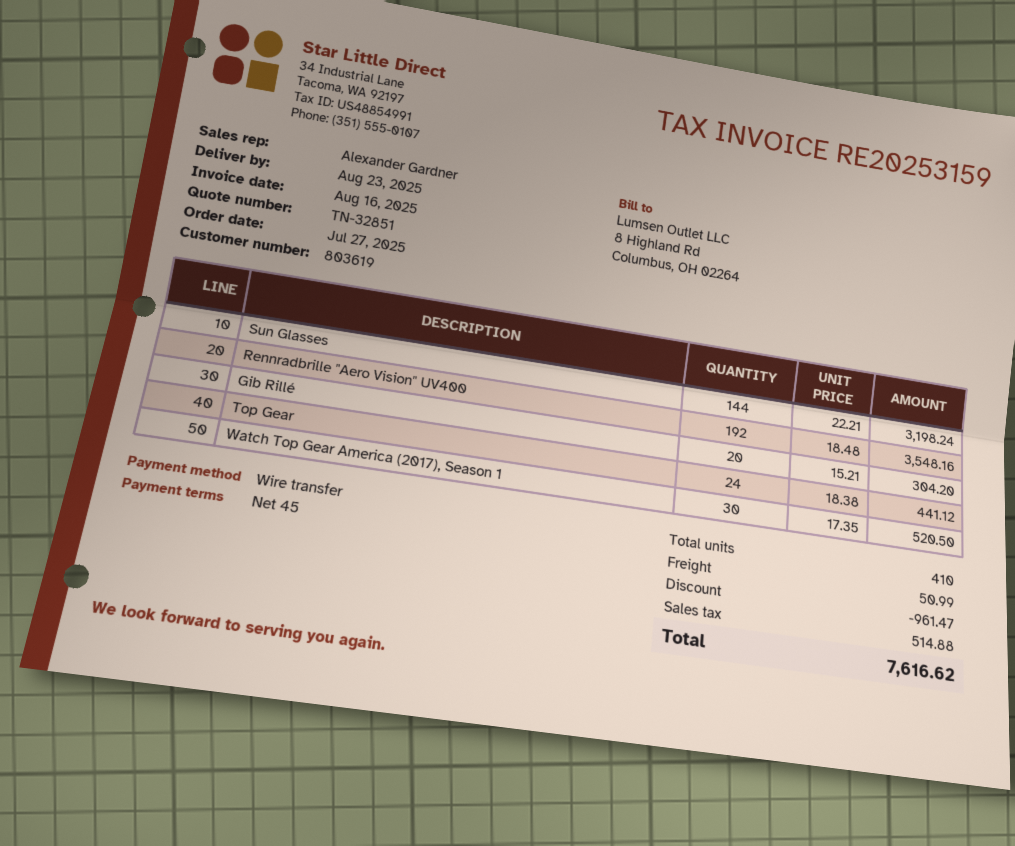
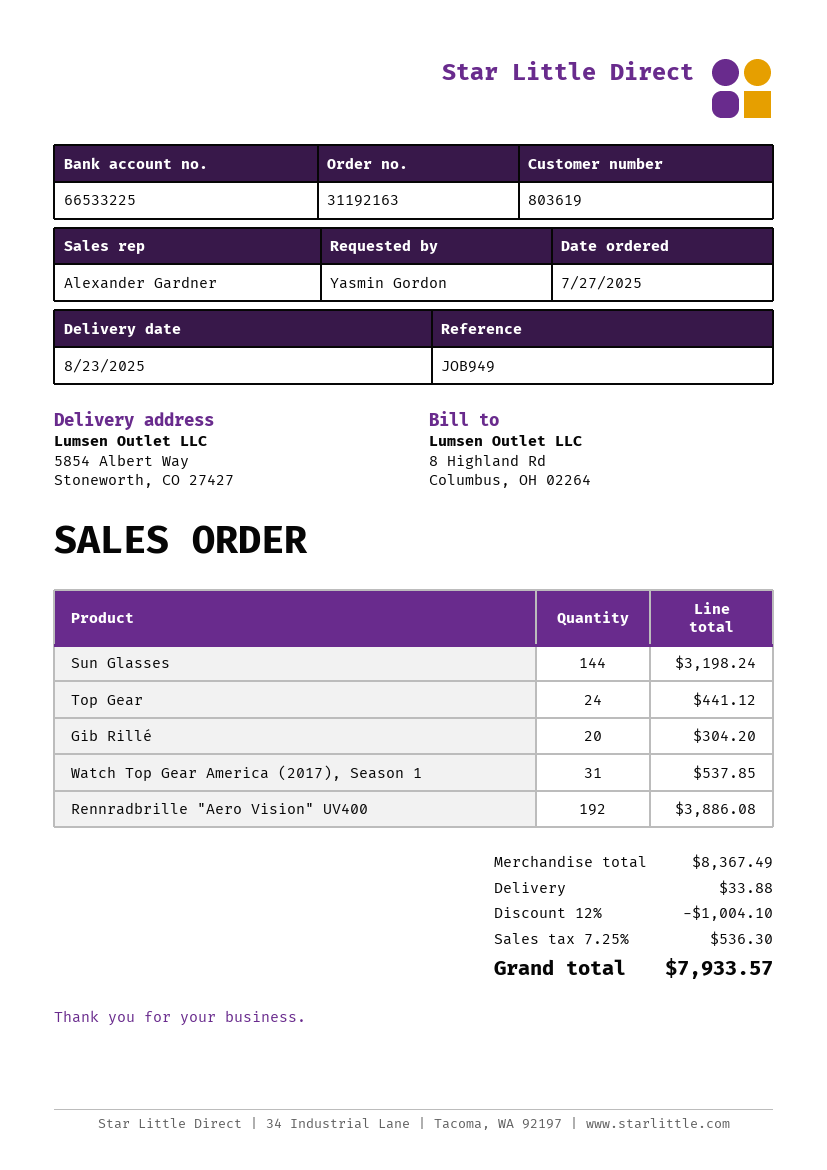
Rennradbrille "Aero Vision" UV400: 192 for 3548.16 -> 192 for 3886.08
Watch Top Gear America (2017), Season 1: 30 for 520.50 -> 31 for 537.85
discount: 961.47 -> 1004.10
shipping: 50.99 -> 33.88
tax: 514.88 -> 536.30
total: 7616.62 -> 7933.57

